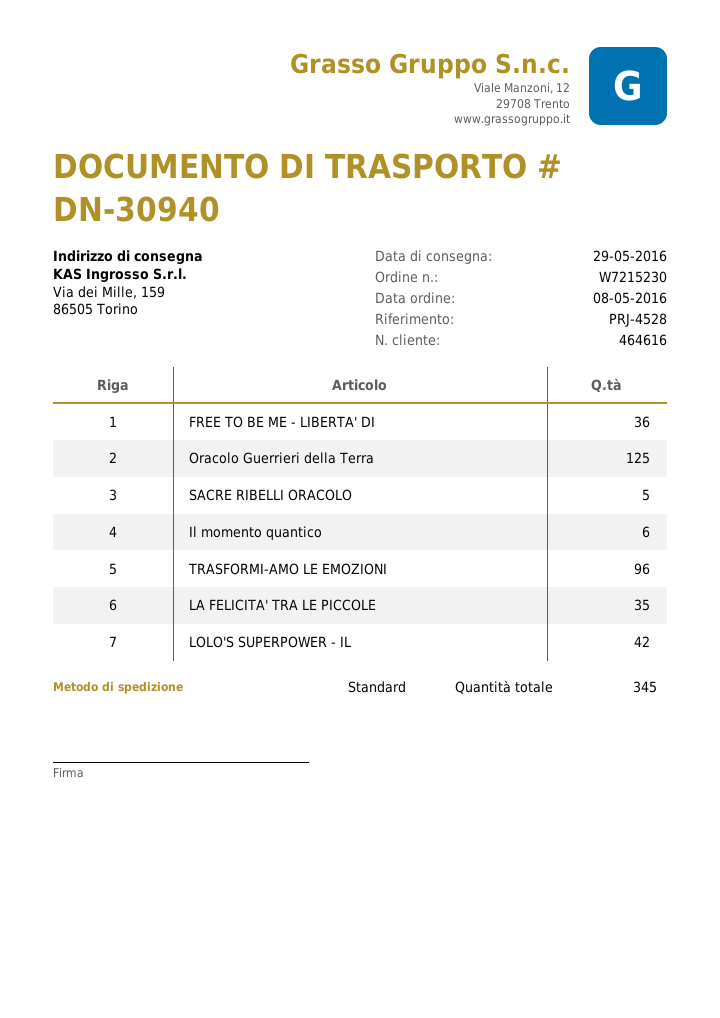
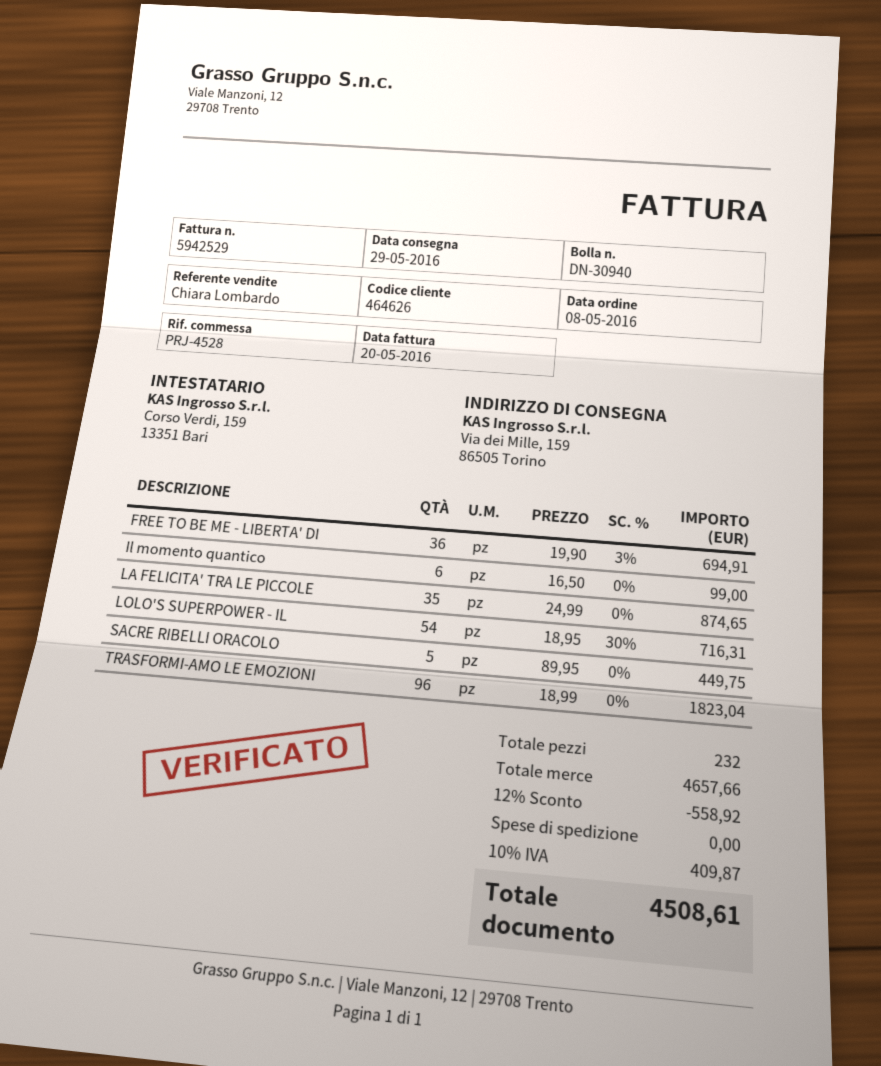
customer number: 464616 -> 464626
Oracolo Guerrieri della Terra: 125 -> none
LOLO'S SUPERPOWER - IL: 42 -> 54
total quantity: 345 -> 232

